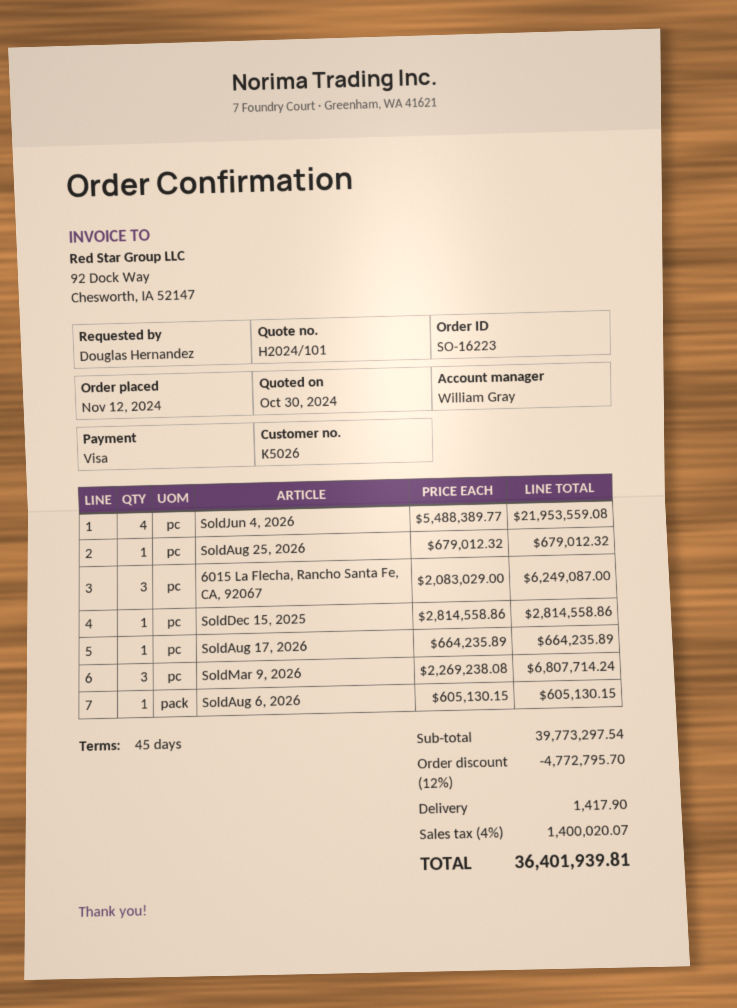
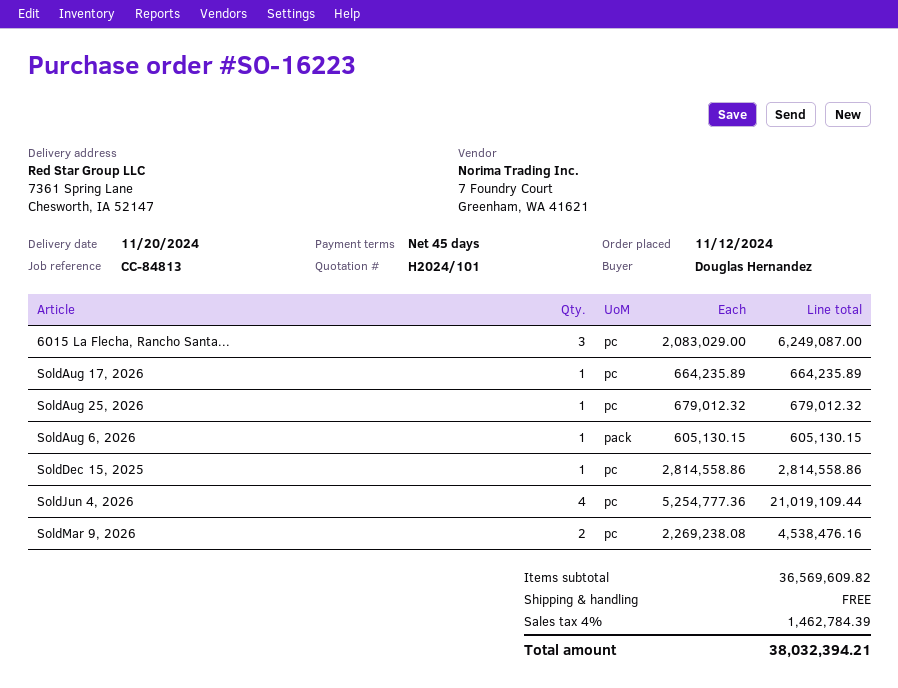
SoldJun 4, 2026: 4 x 5488389.77 = 21953559.08 -> 4 x 5254777.36 = 21019109.44
SoldMar 9, 2026: 3 x 2269238.08 = 6807714.24 -> 2 x 2269238.08 = 4538476.16
subtotal: 39773297.54 -> 36569609.82
discount: 12% = 4772795.70 -> none
shipping: 1417.90 -> 0.00
tax: 4% = 1400020.07 -> 4% = 1462784.39
total: 36401939.81 -> 38032394.21

